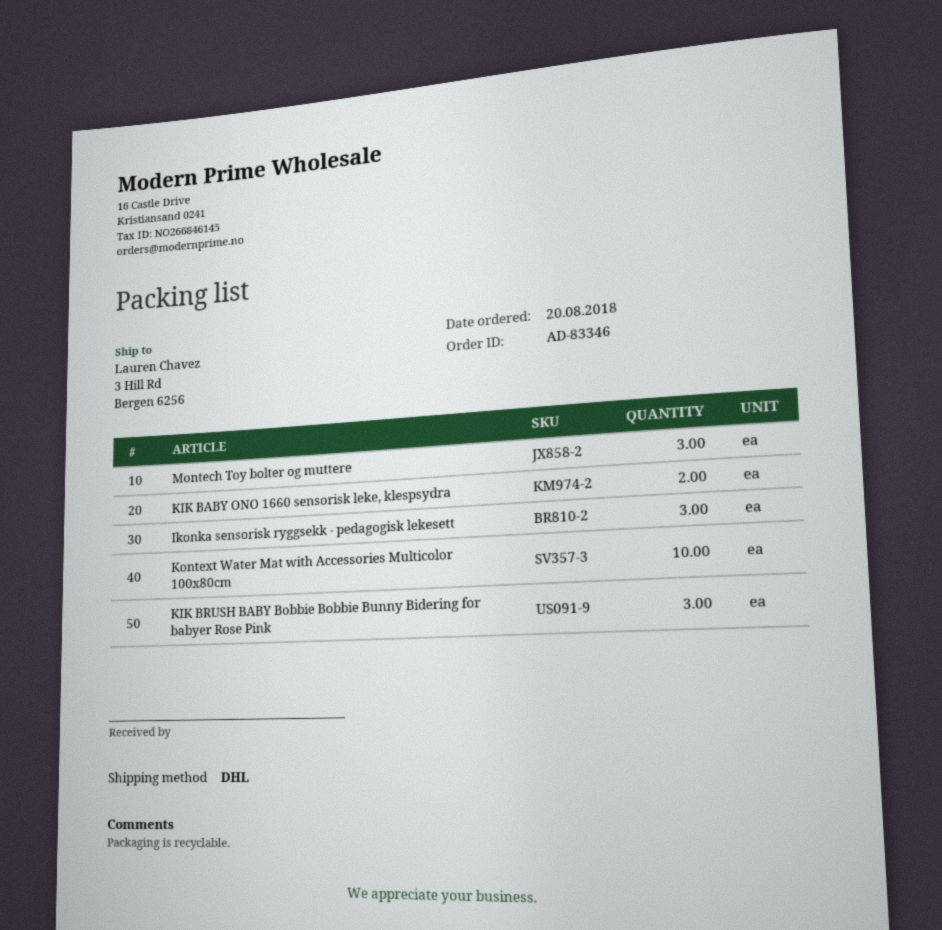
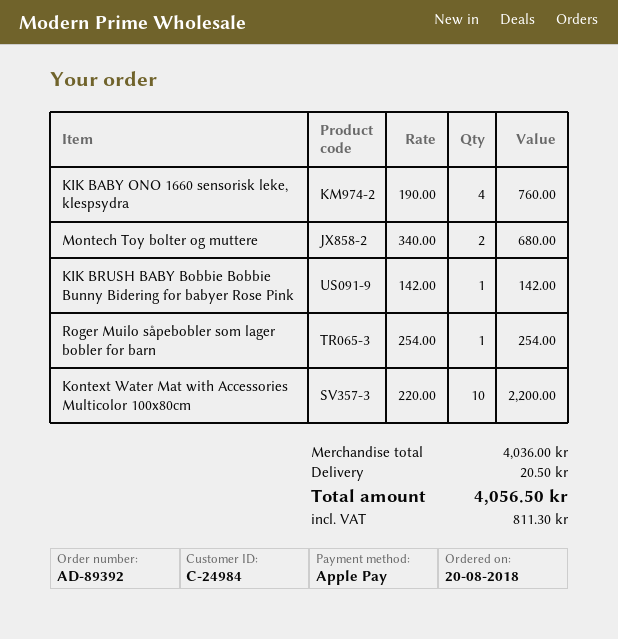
order number: AD-83346 -> AD-89392
Montech Toy bolter og muttere: 3 -> 2
KIK BABY ONO 1660 sensorisk leke, klespsydra: 2 -> 4
Ikonka sensorisk ryggsekk - pedagogisk lekesett: 3 -> none
KIK BRUSH BABY Bobbie Bobbie Bunny Bidering for babyer Rose Pink: 3 -> 1
Roger Muilo såpebobler som lager bobler for barn: none -> 1

